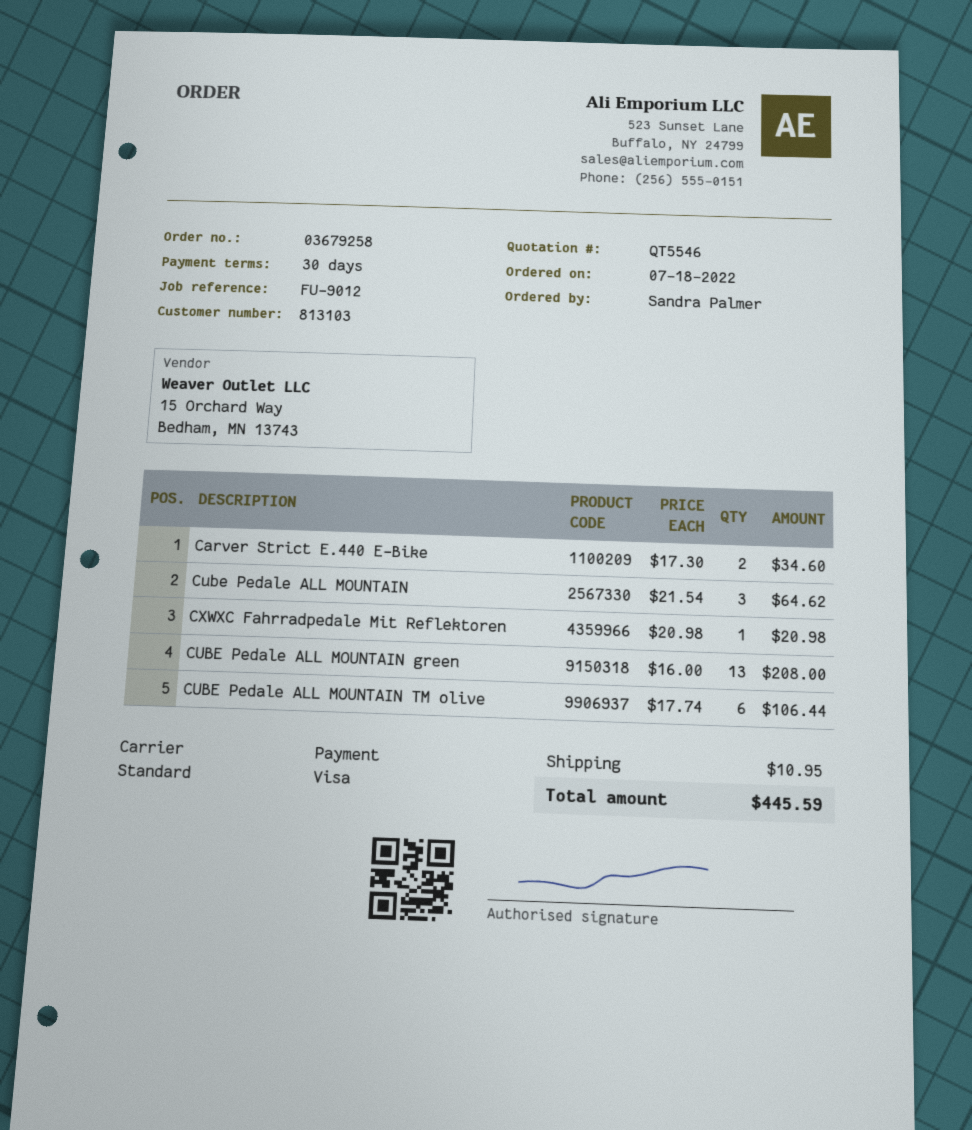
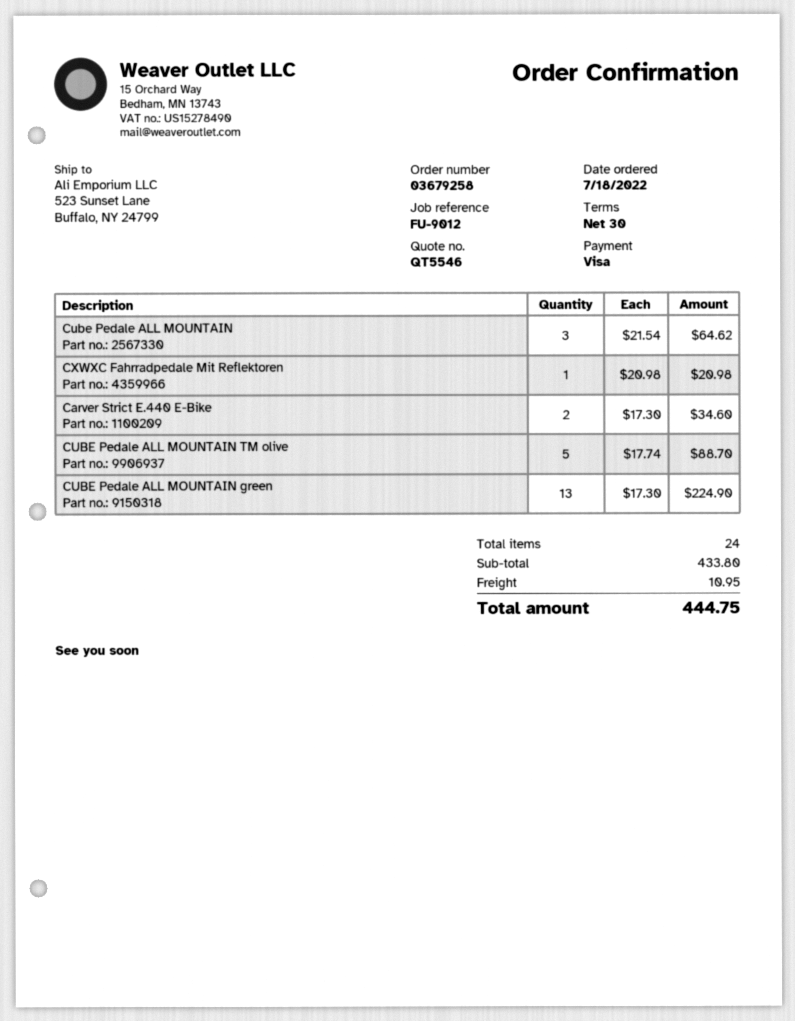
CUBE Pedale ALL MOUNTAIN green: 13 x 16.00 = 208.00 -> 13 x 17.30 = 224.90
CUBE Pedale ALL MOUNTAIN TM olive: 6 x 17.74 = 106.44 -> 5 x 17.74 = 88.70
total: 445.59 -> 444.75

